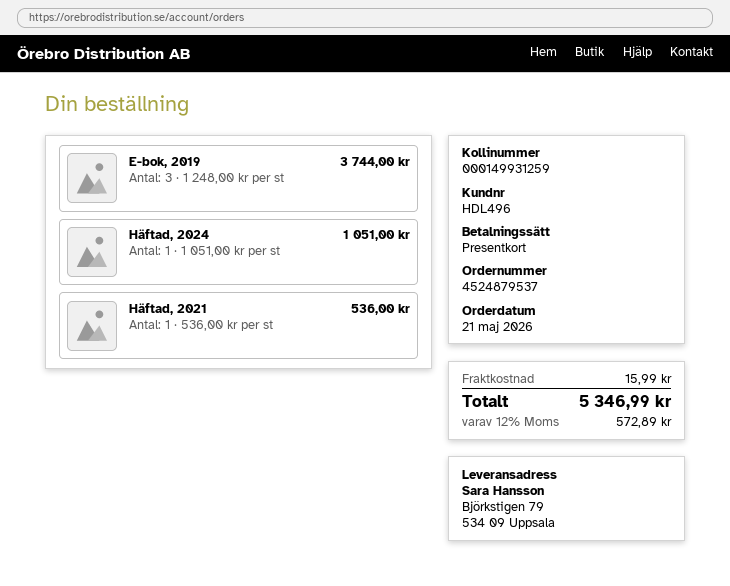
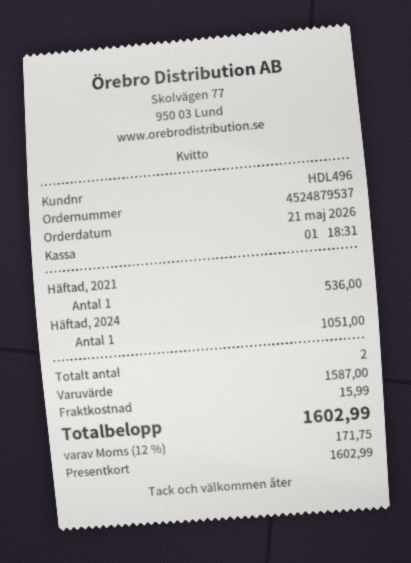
E-bok, 2019: 3 for 3744.00 -> none
tax: 12% = 572.89 -> 12% = 171.75
total: 5346.99 -> 1602.99

